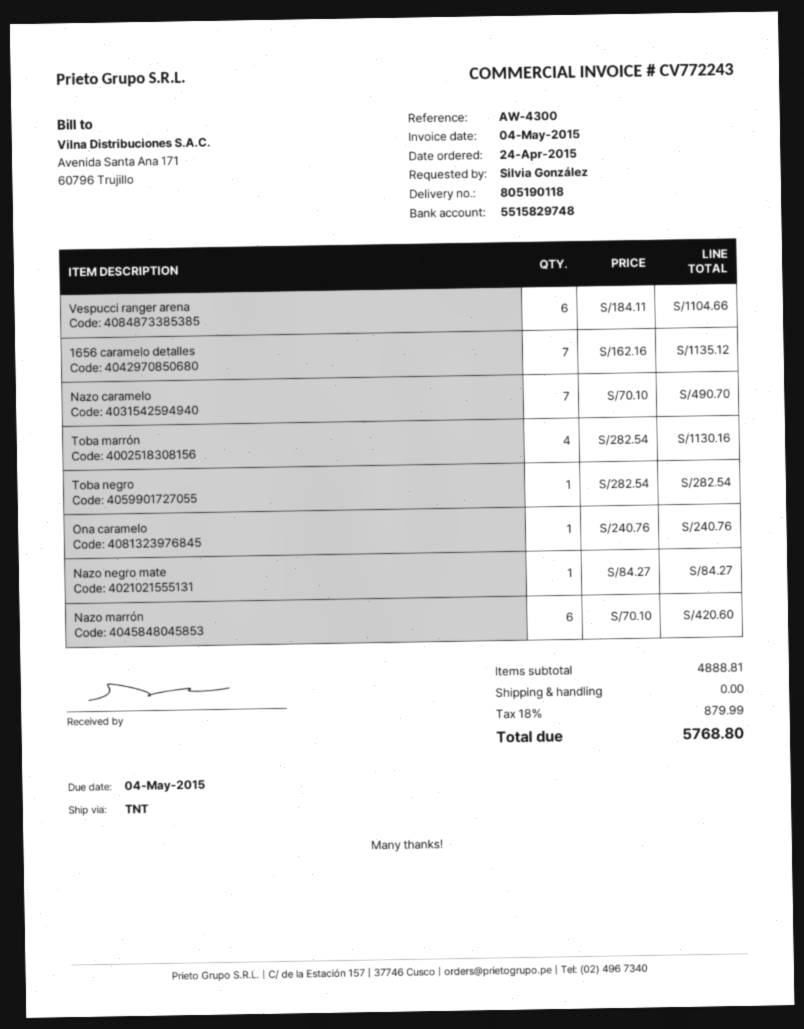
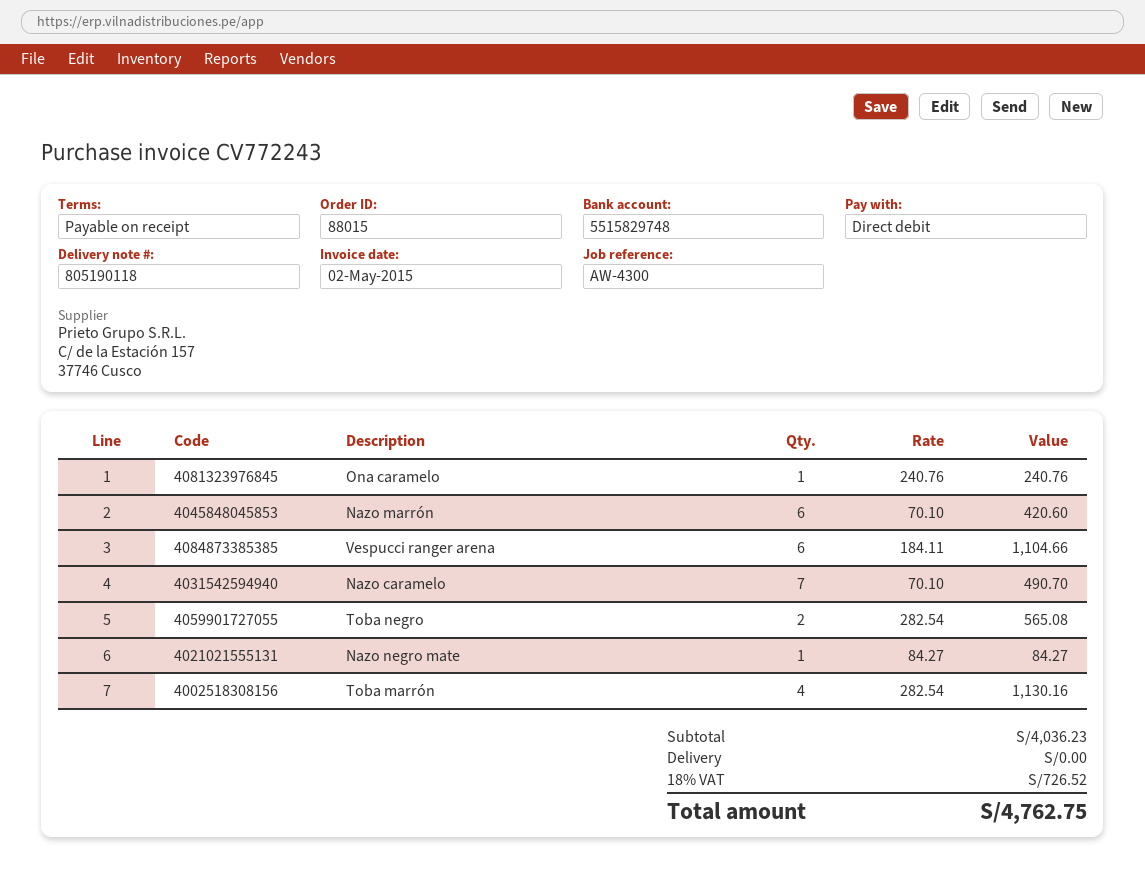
invoice date: 2015-05-04 -> 2015-05-02
1656 caramelo detalles: 7 x 162.16 = 1135.12 -> none
Toba negro: 1 x 282.54 = 282.54 -> 2 x 282.54 = 565.08
subtotal: 4888.81 -> 4036.23
tax: 18% = 879.99 -> 18% = 726.52
total: 5768.80 -> 4762.75

